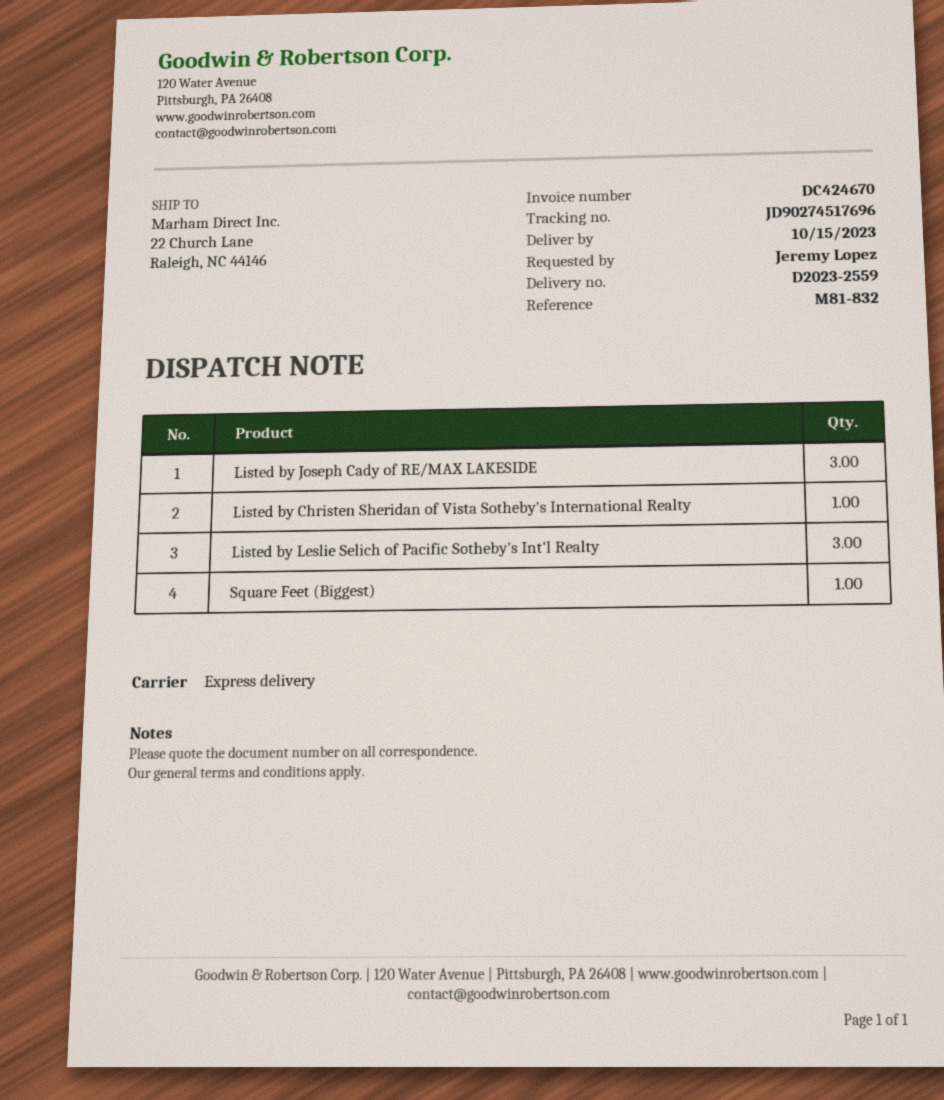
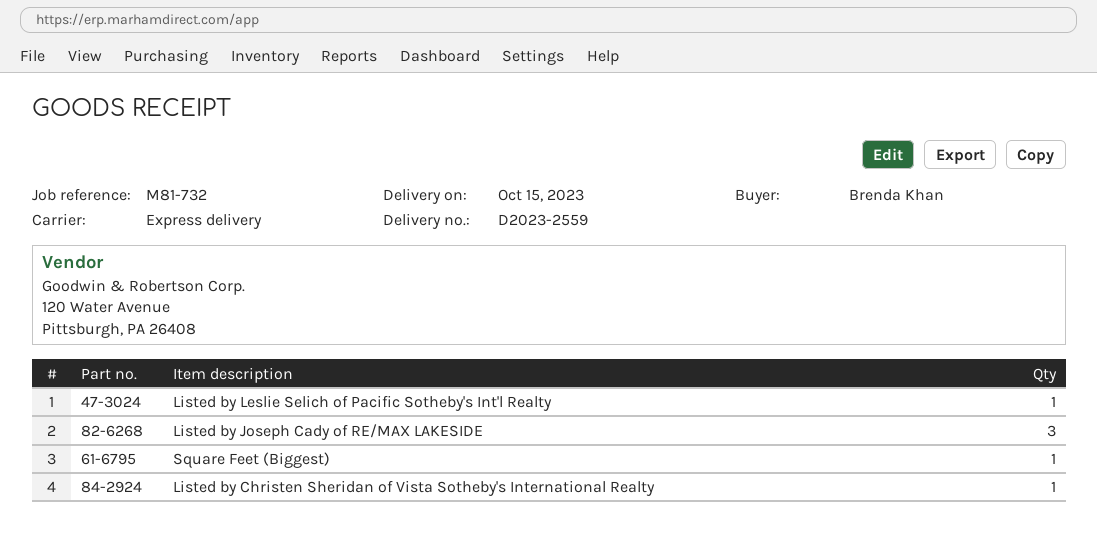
reference: M81-832 -> M81-732
ordered by: Jeremy Lopez -> Brenda Khan
Listed by Leslie Selich of Pacific Sotheby's Int'l Realty: 3 -> 1

